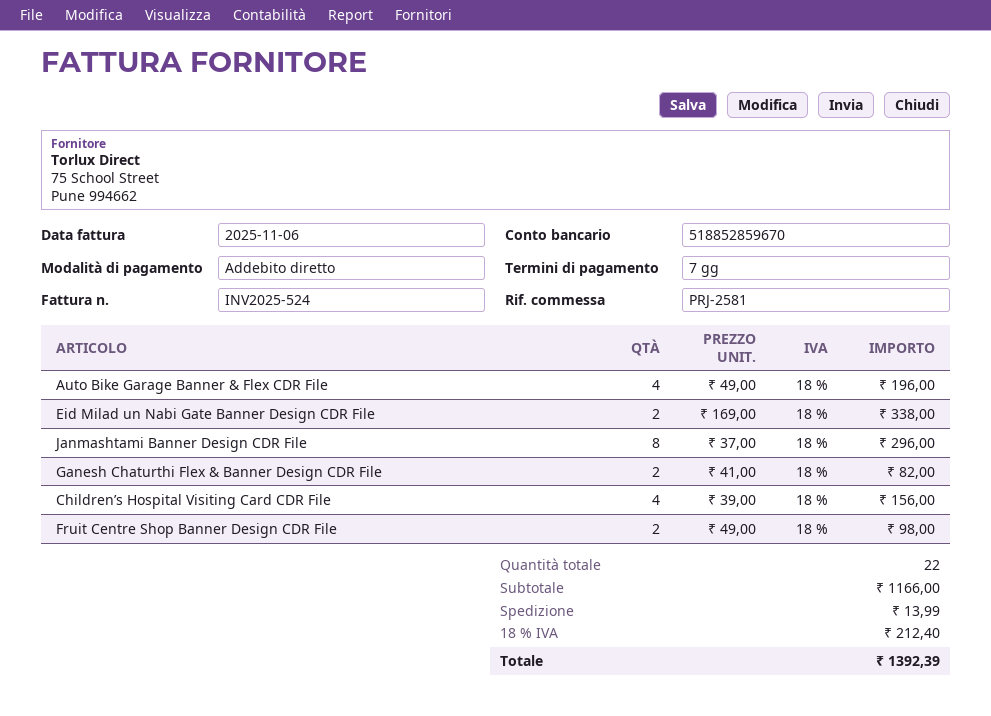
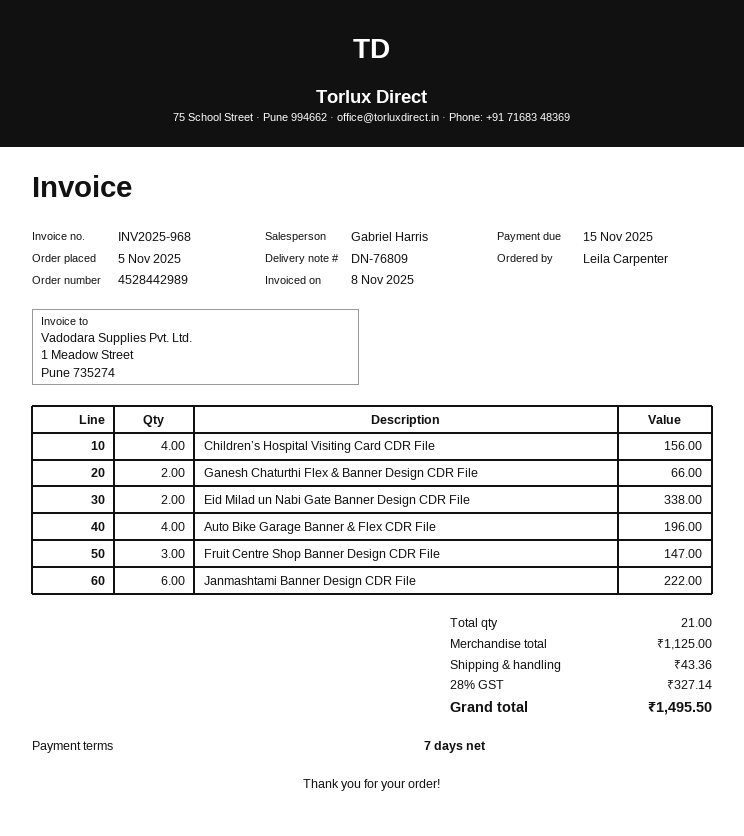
invoice number: INV2025-524 -> INV2025-968
invoice date: 2025-11-06 -> 2025-11-08
Janmashtami Banner Design CDR File: 8 for 296.00 -> 6 for 222.00
Ganesh Chaturthi Flex & Banner Design CDR File: 2 for 82.00 -> 2 for 66.00
Fruit Centre Shop Banner Design CDR File: 2 for 98.00 -> 3 for 147.00
total quantity: 22 -> 21
subtotal: 1166.00 -> 1125.00
shipping: 13.99 -> 43.36
tax: 18% = 212.40 -> 28% = 327.14
total: 1392.39 -> 1495.50

